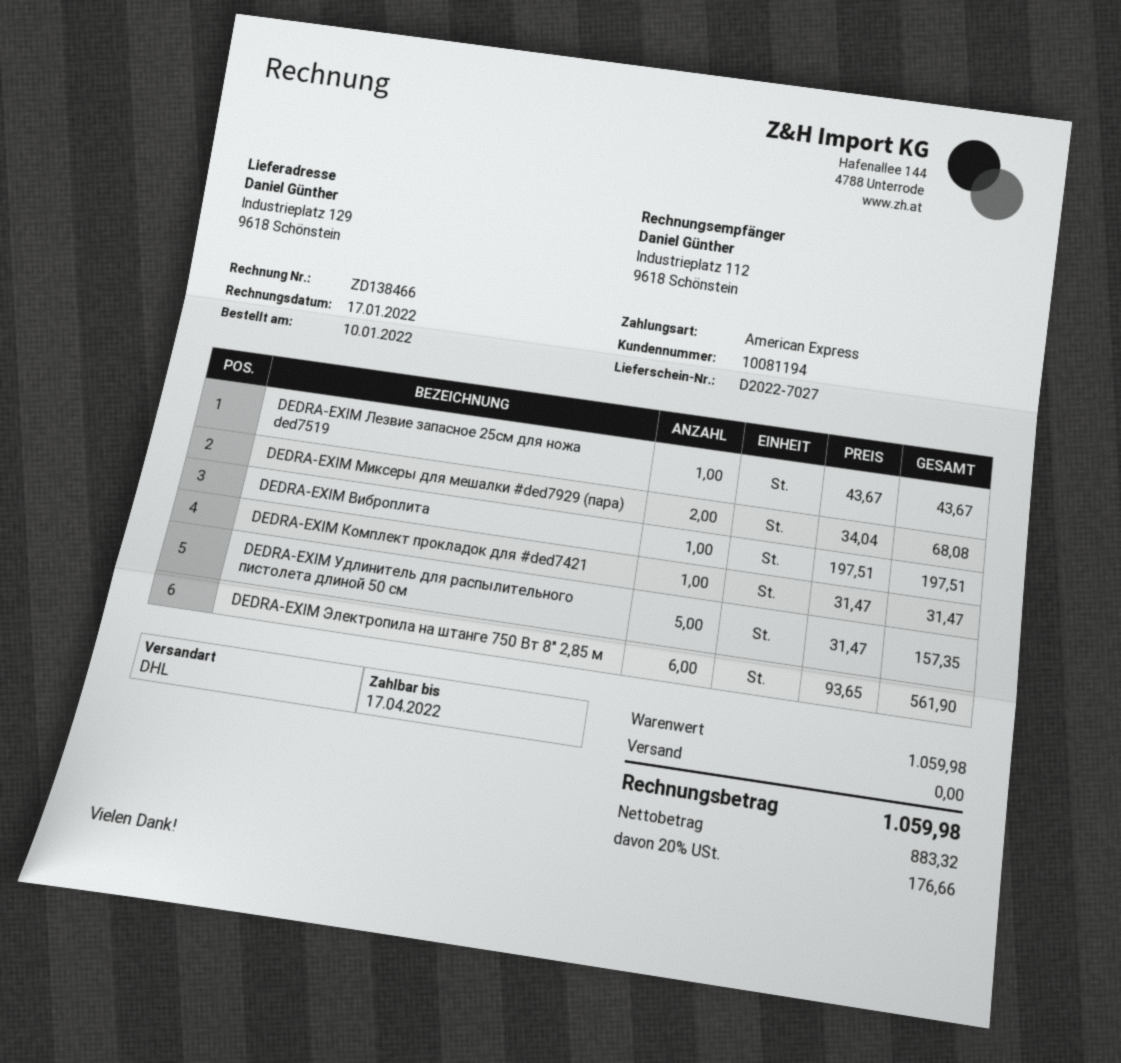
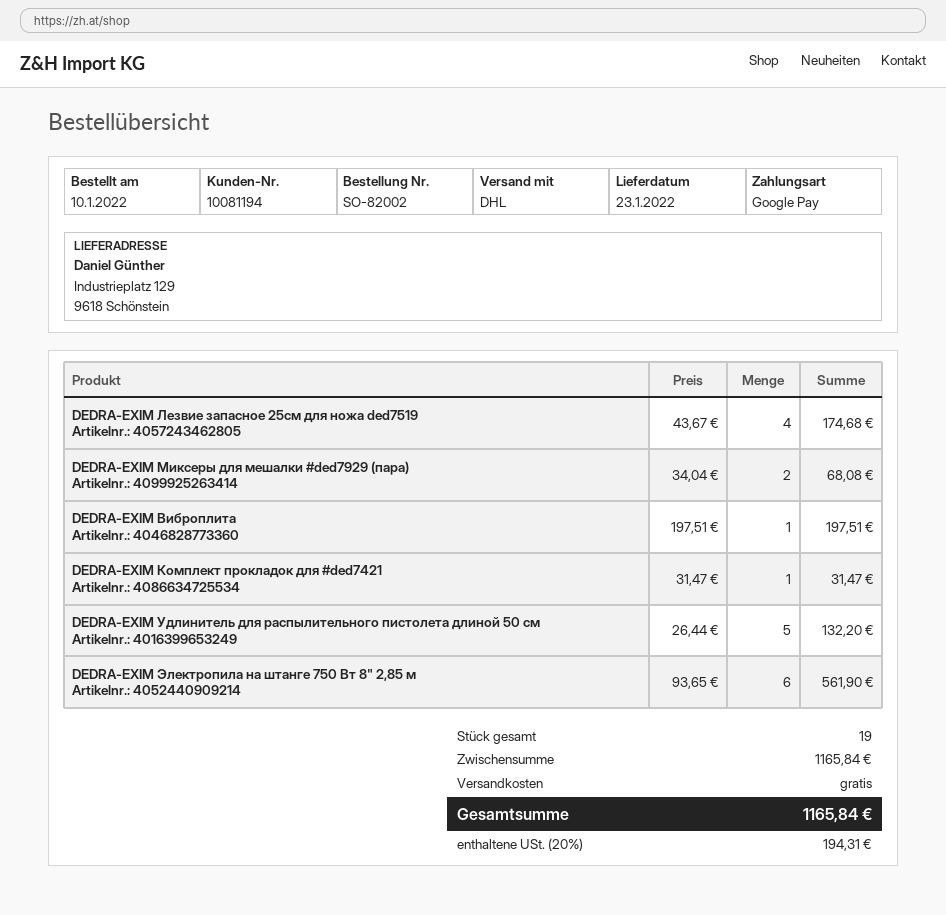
payment method: American Express -> Google Pay
DEDRA-EXIM Лезвие запасное 25см для ножа ded7519: 1 x 43.67 = 43.67 -> 4 x 43.67 = 174.68
DEDRA-EXIM Удлинитель для распылительного пистолета длиной 50 см: 5 x 31.47 = 157.35 -> 5 x 26.44 = 132.20
subtotal: 1059.98 -> 1165.84
tax: 20% = 176.66 -> 20% = 194.31
total: 1059.98 -> 1165.84

